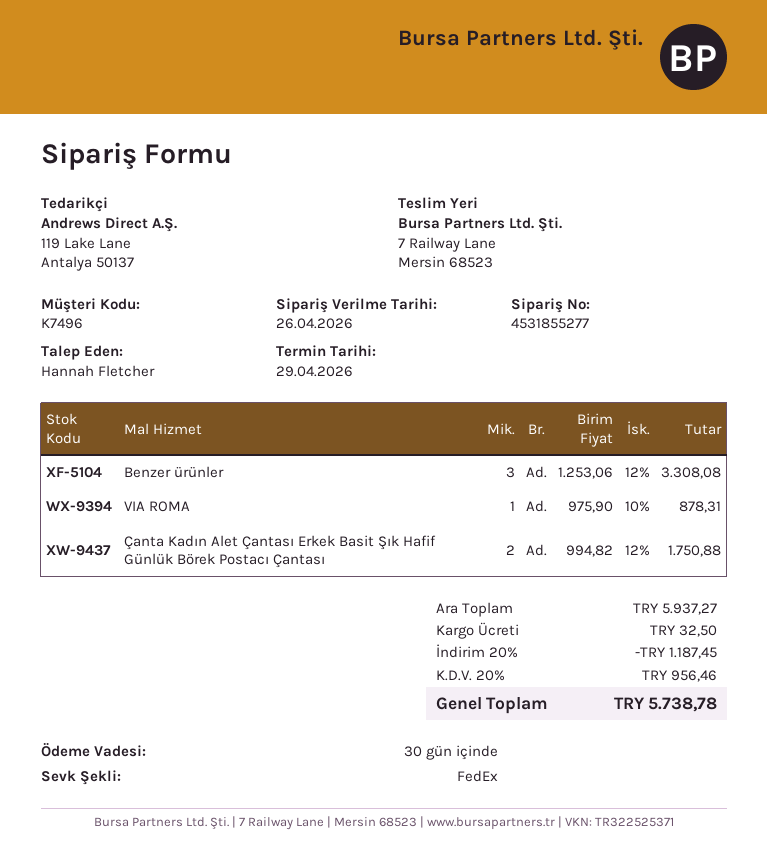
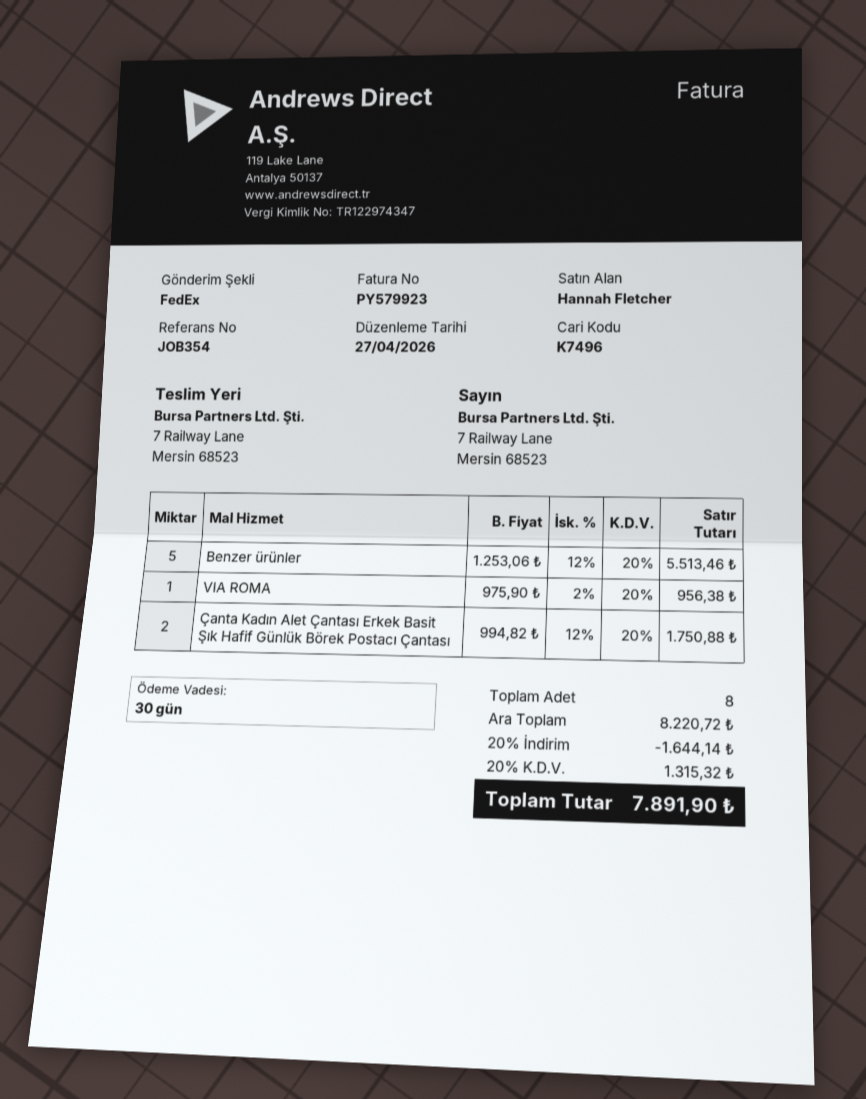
Benzer ürünler: 3 x 1253.06 - 12% = 3308.08 -> 5 x 1253.06 - 12% = 5513.46
VIA ROMA: 1 x 975.90 - 10% = 878.31 -> 1 x 975.90 - 2% = 956.38
subtotal: 5937.27 -> 8220.72
discount: 20% = 1187.45 -> 20% = 1644.14
shipping: 32.50 -> none
tax: 20% = 956.46 -> 20% = 1315.32
total: 5738.78 -> 7891.90

